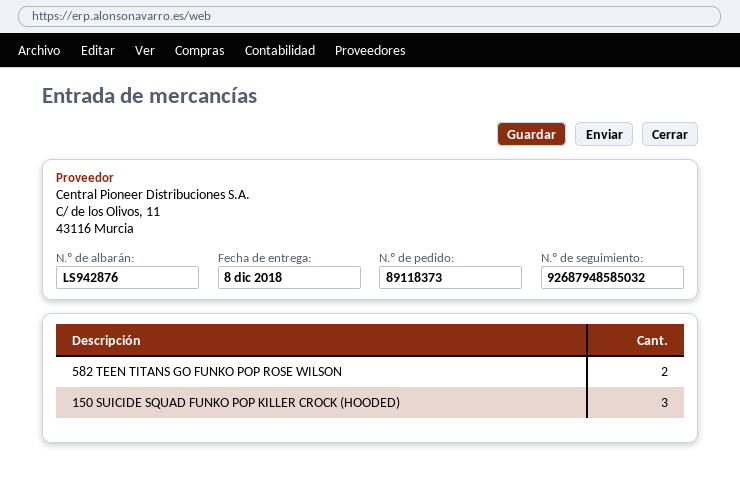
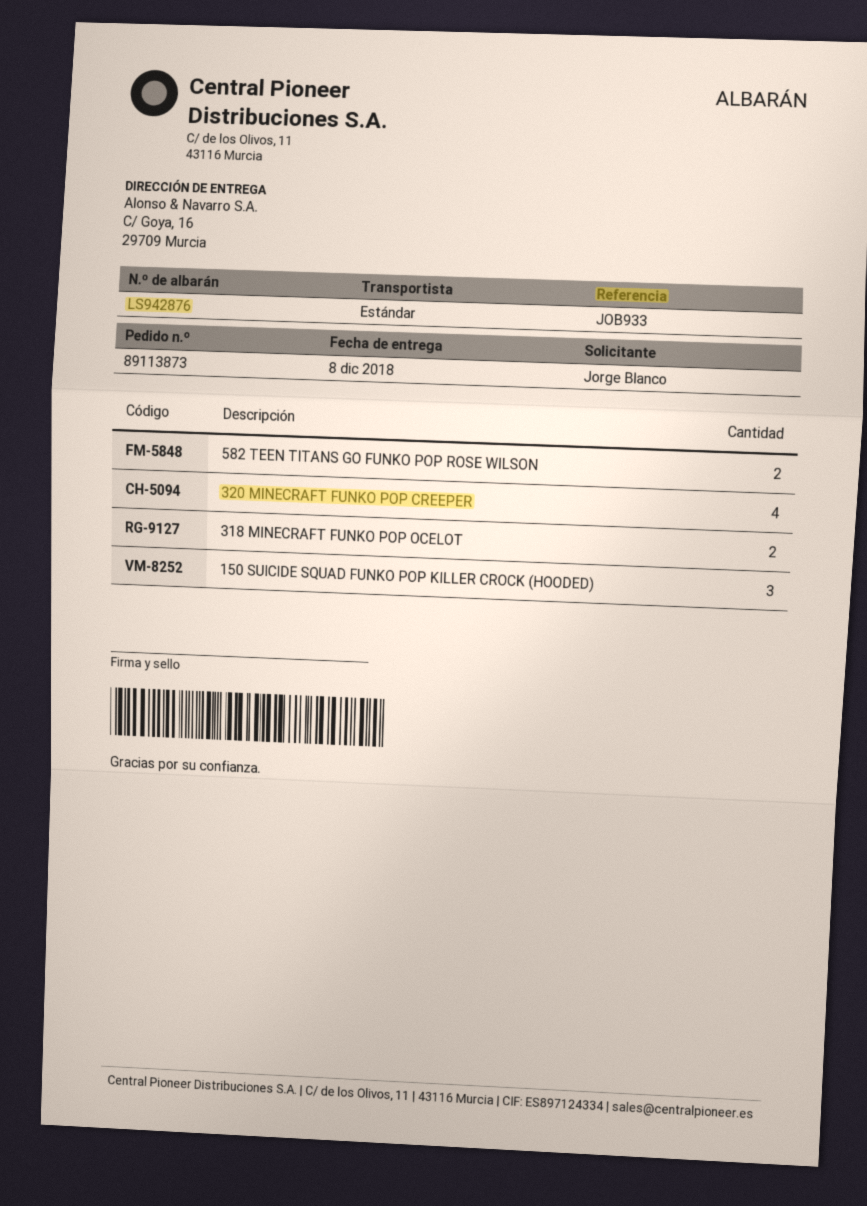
order number: 89118373 -> 89113873
320 MINECRAFT FUNKO POP CREEPER: none -> 4
318 MINECRAFT FUNKO POP OCELOT: none -> 2

